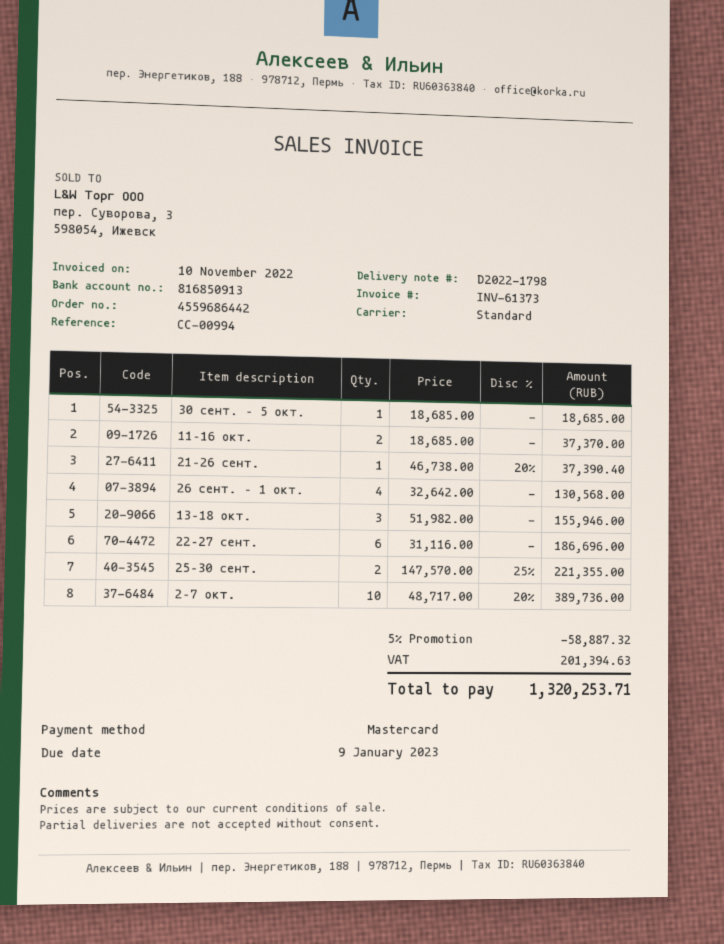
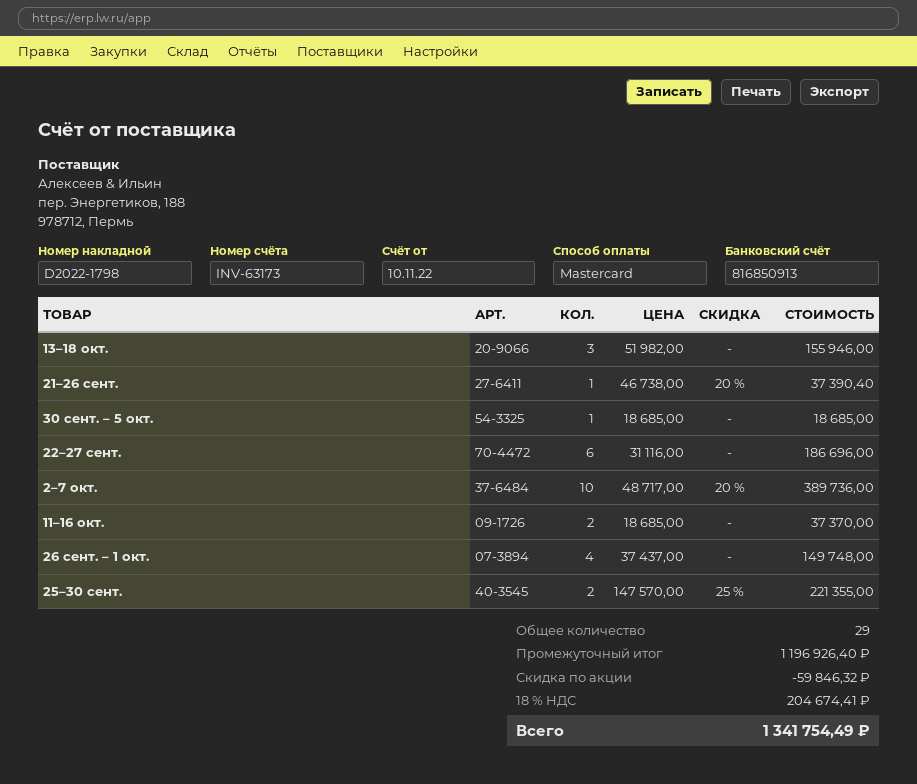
invoice number: INV-61373 -> INV-63173
26 сент. – 1 окт.: 4 x 32642.00 = 130568.00 -> 4 x 37437.00 = 149748.00
discount: 58887.32 -> 59846.32
tax: 201394.63 -> 204674.41
total: 1320253.71 -> 1341754.49

